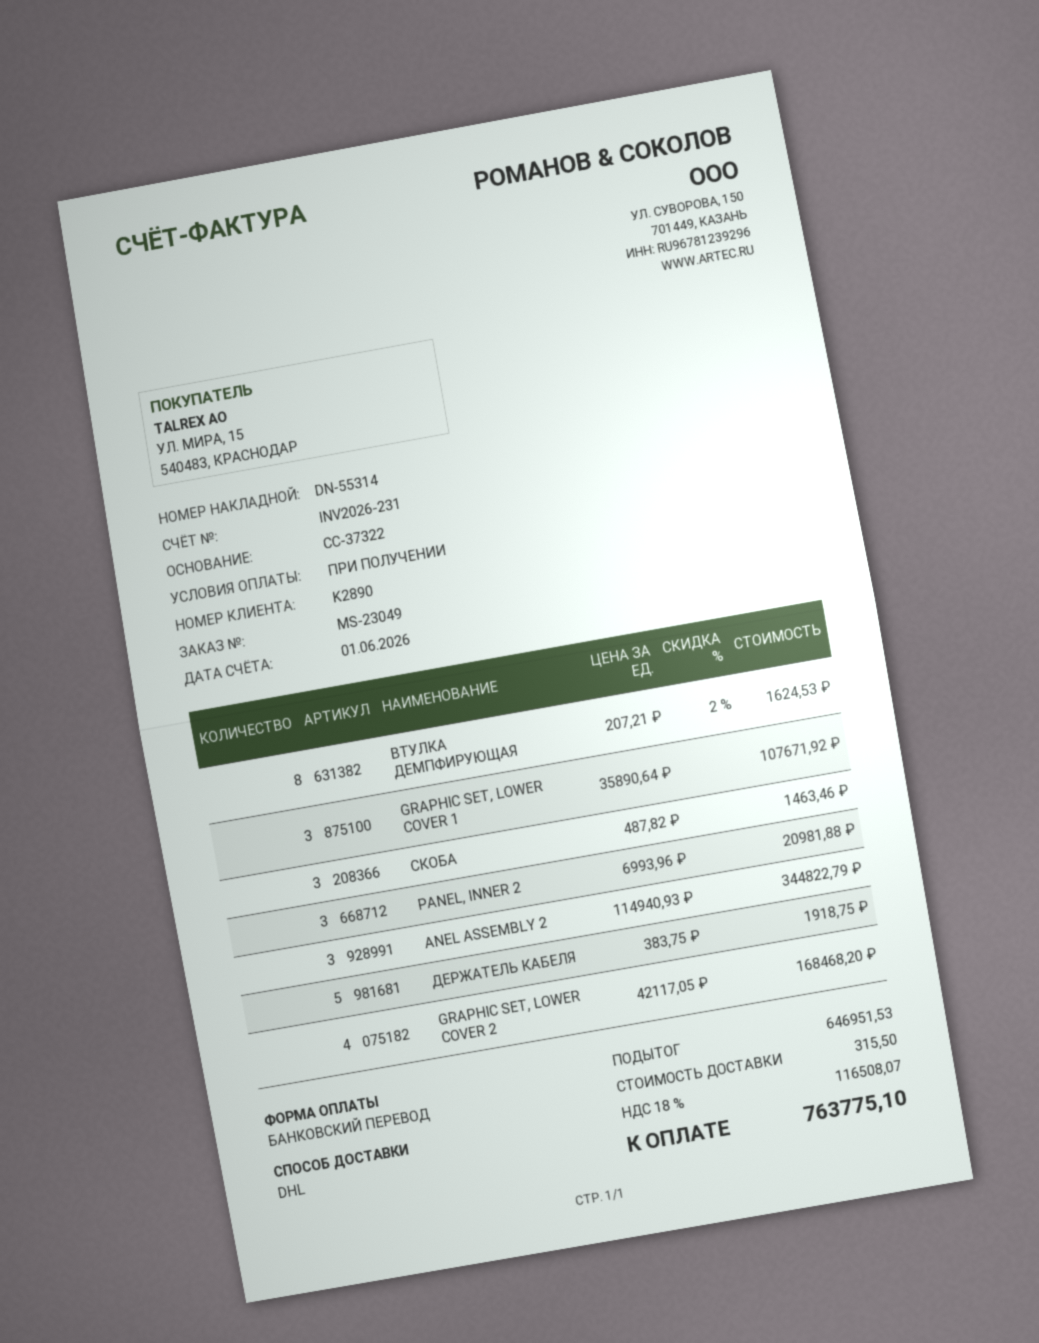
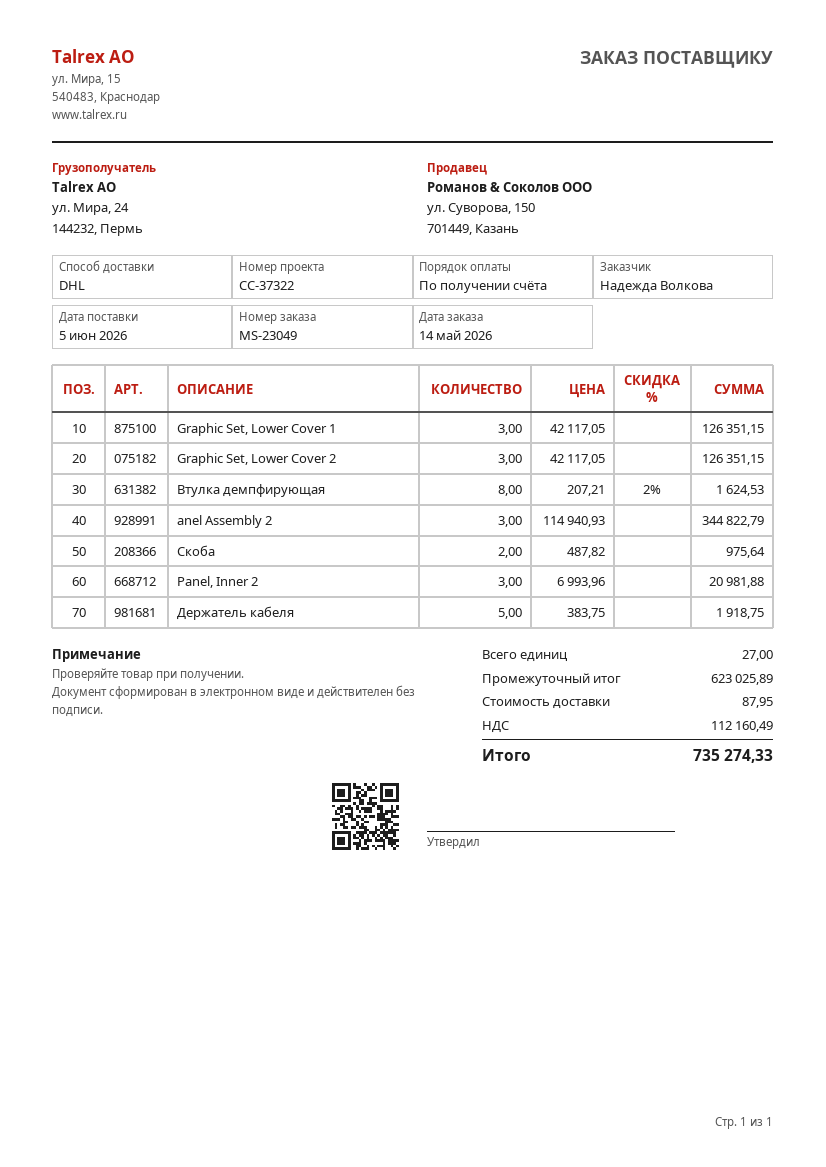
GRAPHIC SET, LOWER COVER 1: 3 x 35890.64 = 107671.92 -> 3 x 42117.05 = 126351.15
СКОБА: 3 x 487.82 = 1463.46 -> 2 x 487.82 = 975.64
GRAPHIC SET, LOWER COVER 2: 4 x 42117.05 = 168468.20 -> 3 x 42117.05 = 126351.15
subtotal: 646951.53 -> 623025.89
shipping: 315.50 -> 87.95
tax: 116508.07 -> 112160.49
total: 763775.10 -> 735274.33

